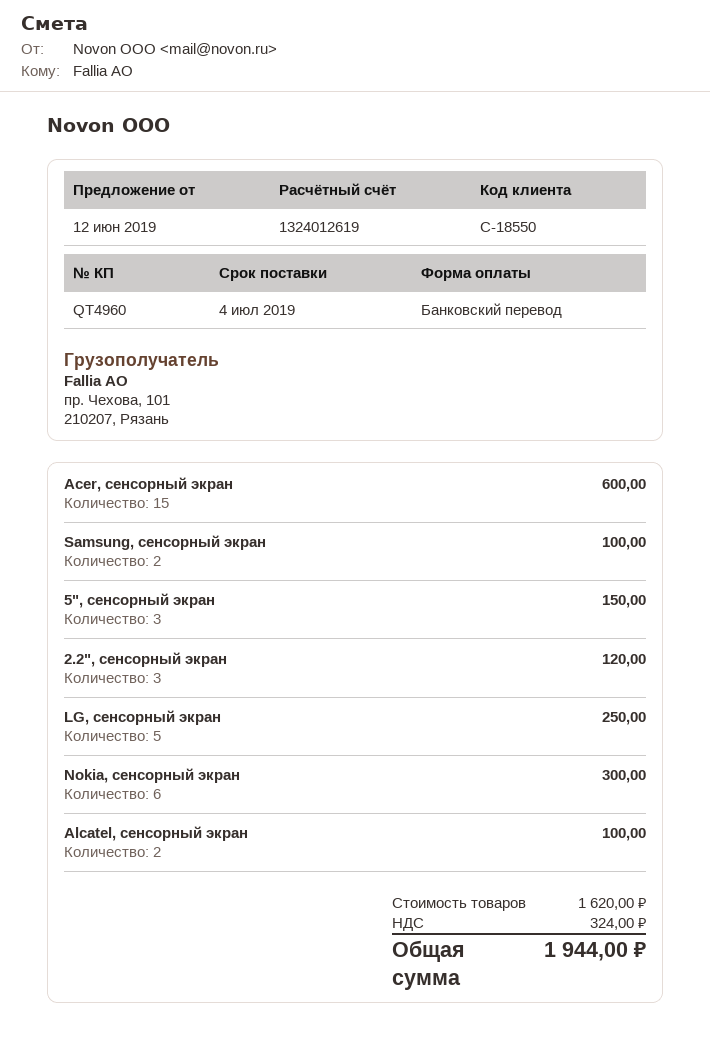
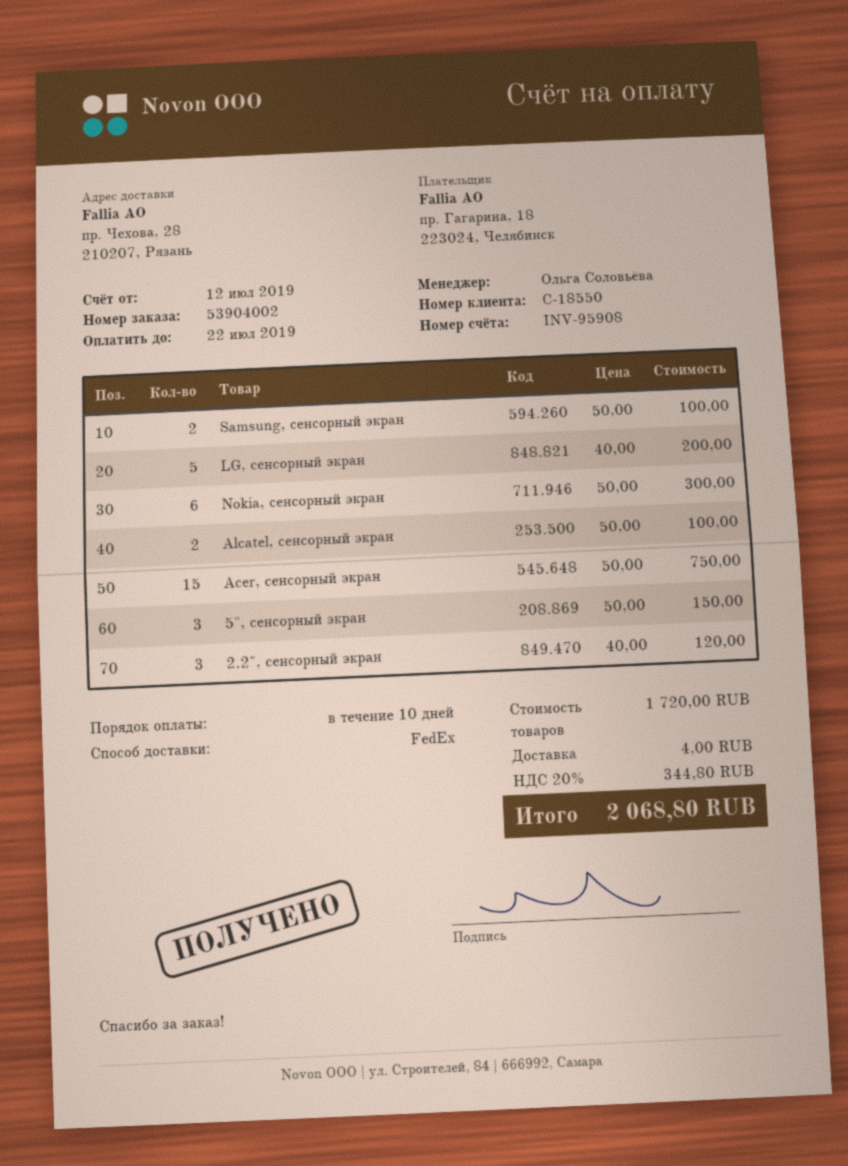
ship to: пр. Чехова, 101, 210207, Рязань -> пр. Чехова, 28, 210207, Рязань
Acer, сенсорный экран: 15 for 600.00 -> 15 for 750.00
LG, сенсорный экран: 5 for 250.00 -> 5 for 200.00
subtotal: 1620.00 -> 1720.00
shipping: none -> 4.00
tax: 324.00 -> 344.80
total: 1944.00 -> 2068.80

